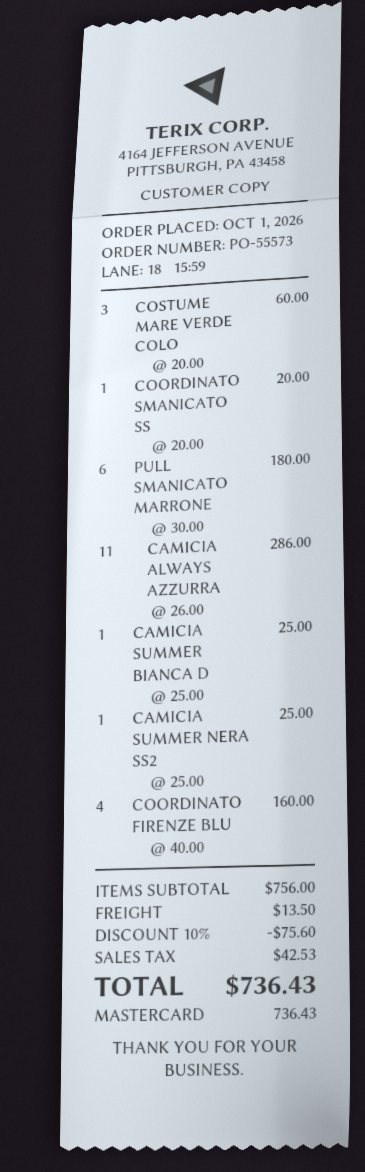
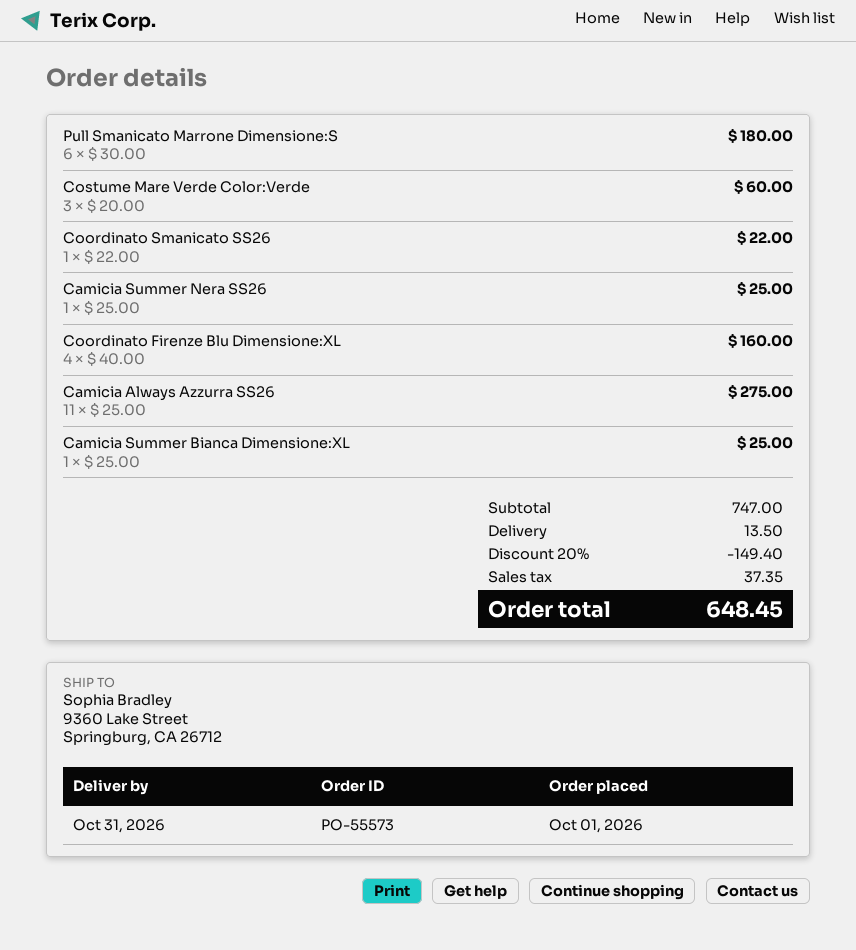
COORDINATO SMANICATO SS: 1 x 20.00 = 20.00 -> 1 x 22.00 = 22.00
CAMICIA ALWAYS AZZURRA: 11 x 26.00 = 286.00 -> 11 x 25.00 = 275.00
subtotal: 756.00 -> 747.00
discount: 10% = 75.60 -> 20% = 149.40
tax: 42.53 -> 37.35
total: 736.43 -> 648.45

